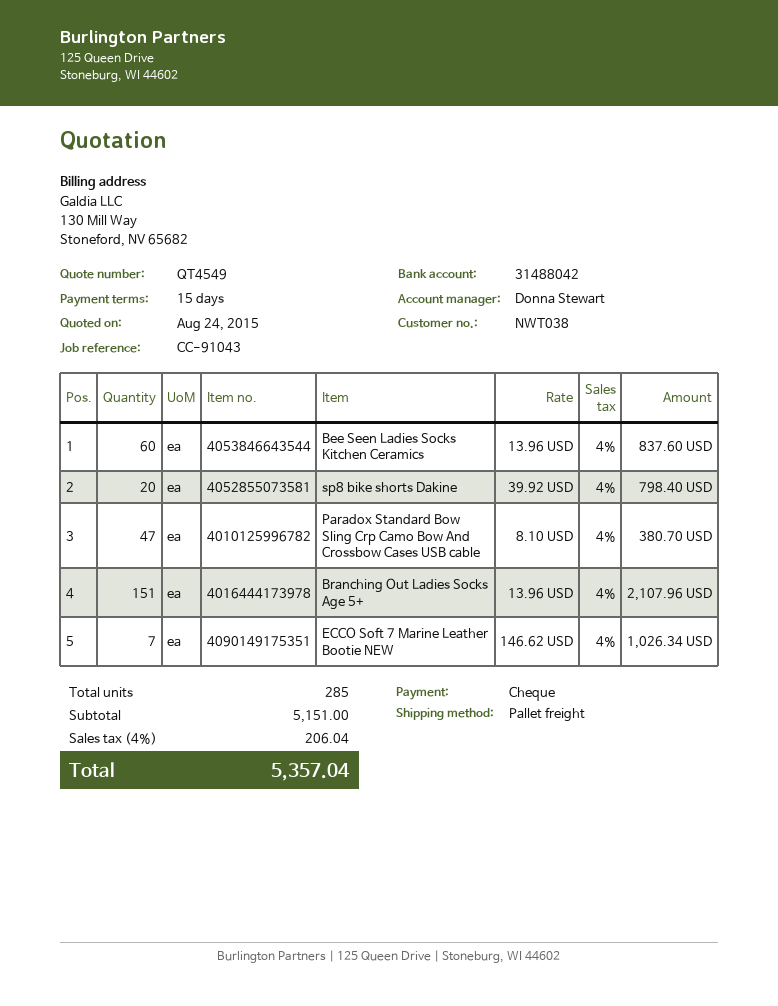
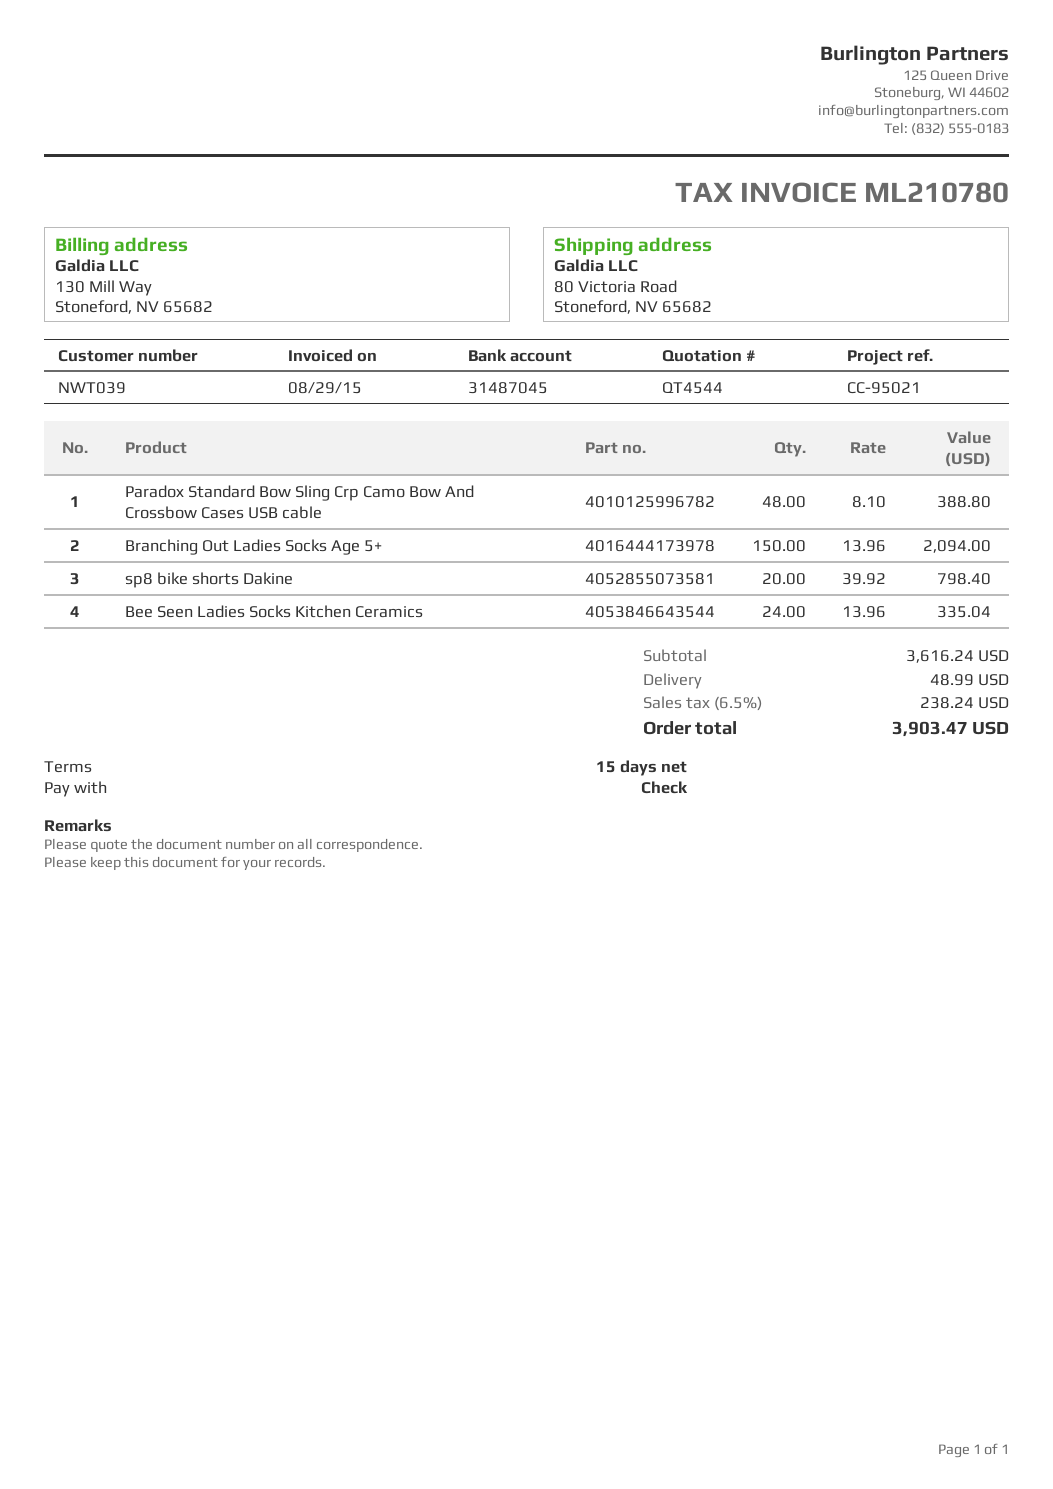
quote number: QT4549 -> QT4544
customer number: NWT038 -> NWT039
reference: CC-91043 -> CC-95021
bank account: 31488042 -> 31487045
Bee Seen Ladies Socks Kitchen Ceramics: 60 x 13.96 = 837.60 -> 24 x 13.96 = 335.04
Paradox Standard Bow Sling Crp Camo Bow And Crossbow Cases USB cable: 47 x 8.10 = 380.70 -> 48 x 8.10 = 388.80
Branching Out Ladies Socks Age 5+: 151 x 13.96 = 2107.96 -> 150 x 13.96 = 2094.00
ECCO Soft 7 Marine Leather Bootie NEW: 7 x 146.62 = 1026.34 -> none
subtotal: 5151.00 -> 3616.24
shipping: none -> 48.99
tax: 4% = 206.04 -> 6.5% = 238.24
total: 5357.04 -> 3903.47

